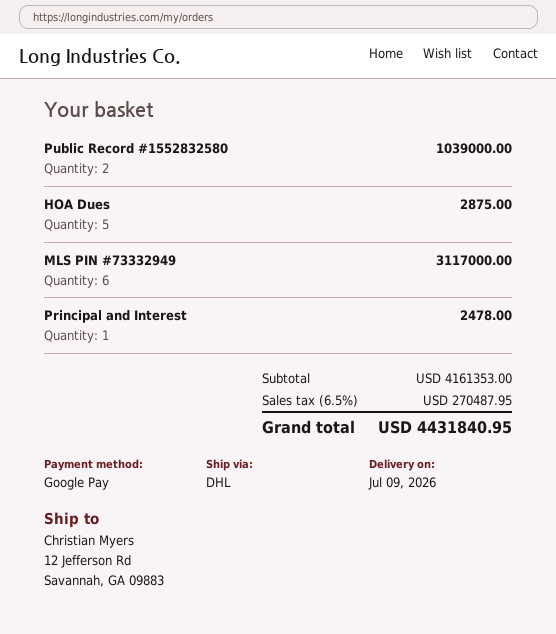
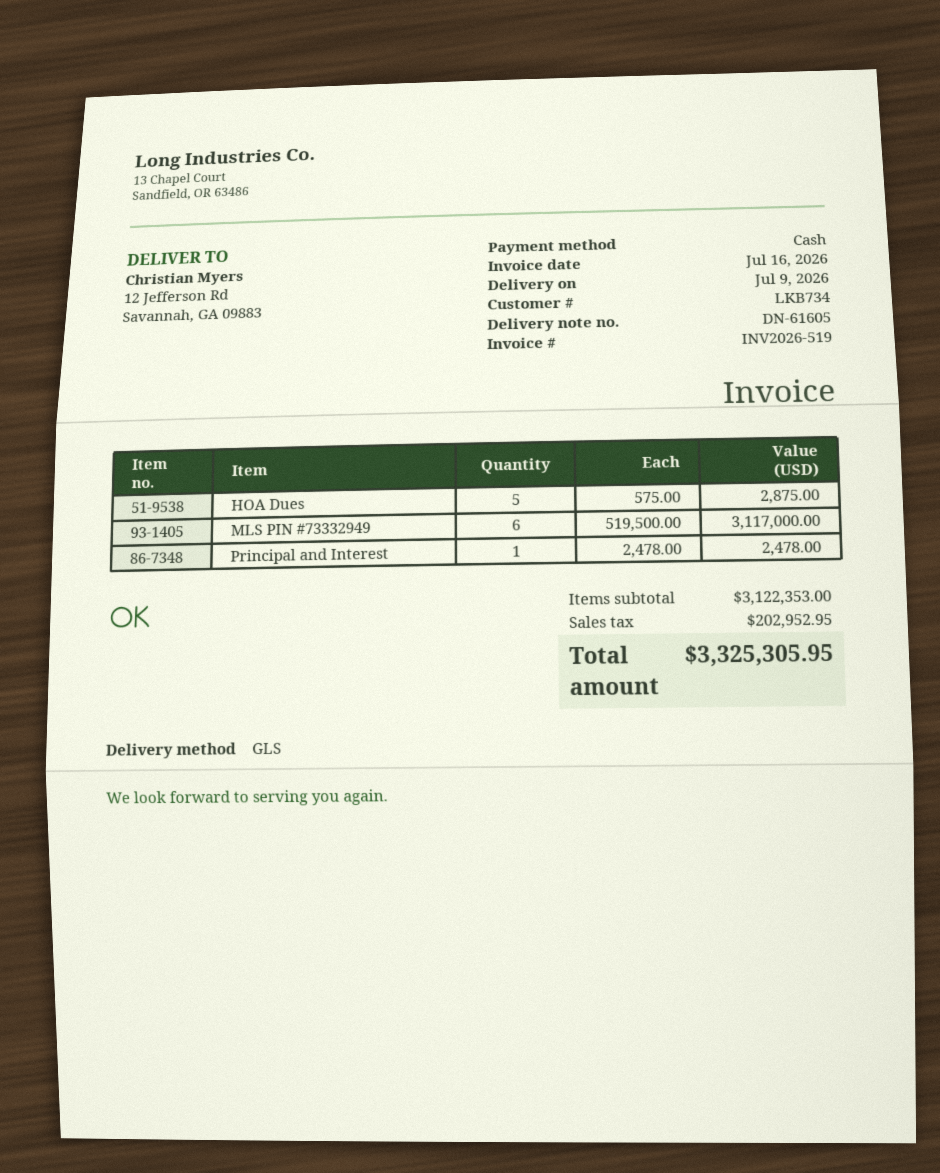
payment method: Google Pay -> cash
shipping method: DHL -> GLS
Public Record #1552832580: 2 for 1039000.00 -> none
subtotal: 4161353.00 -> 3122353.00
tax: 270487.95 -> 202952.95
total: 4431840.95 -> 3325305.95

